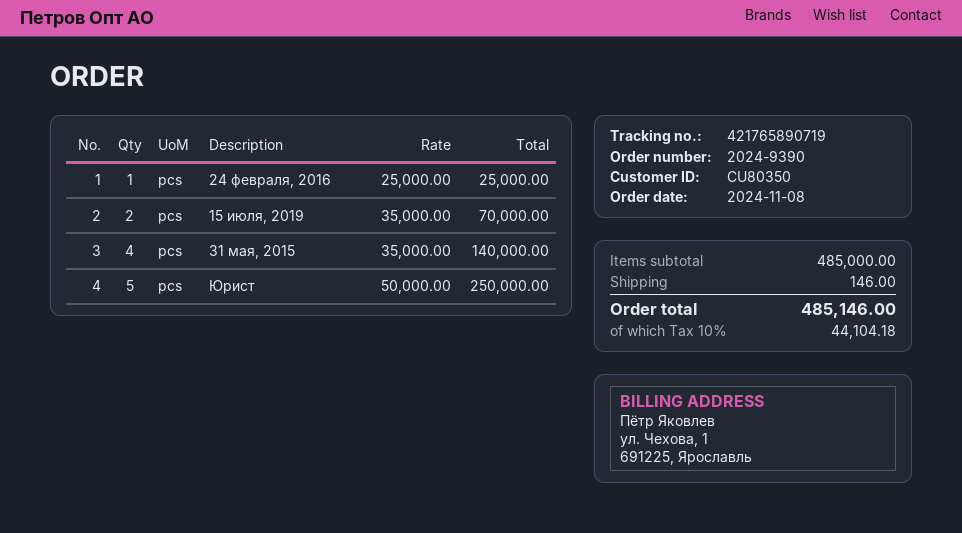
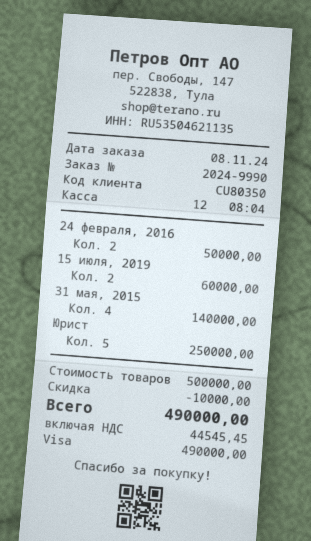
order number: 2024-9390 -> 2024-9990
24 февраля, 2016: 1 for 25000.00 -> 2 for 50000.00
15 июля, 2019: 2 for 70000.00 -> 2 for 60000.00
subtotal: 485000.00 -> 500000.00
discount: none -> 10000.00
shipping: 146.00 -> none
tax: 44104.18 -> 44545.45
total: 485146.00 -> 490000.00

